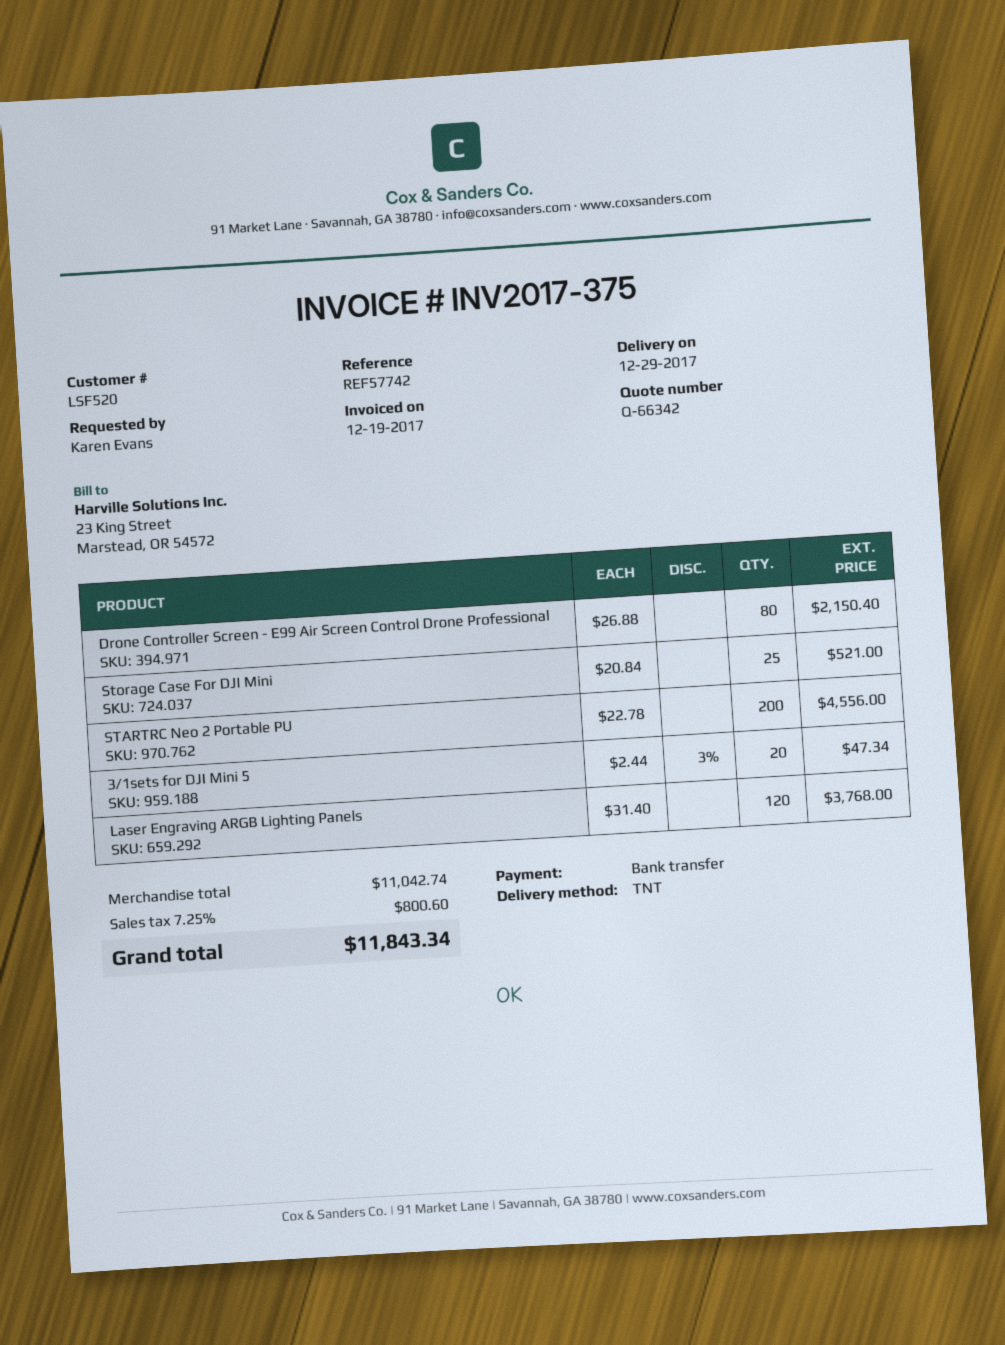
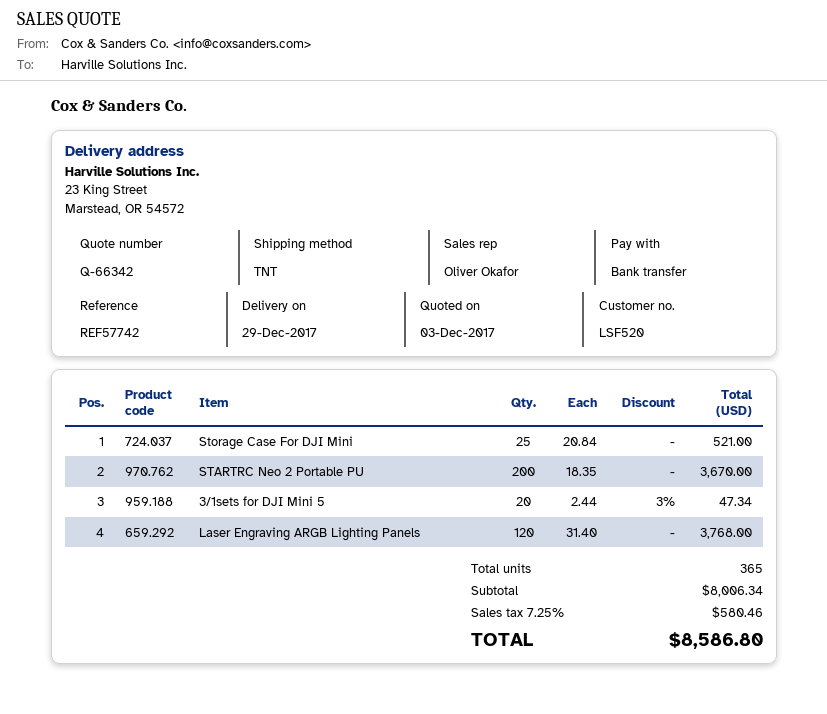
Drone Controller Screen - E99 Air Screen Control Drone Professional: 80 x 26.88 = 2150.40 -> none
STARTRC Neo 2 Portable PU: 200 x 22.78 = 4556.00 -> 200 x 18.35 = 3670.00
subtotal: 11042.74 -> 8006.34
tax: 7.25% = 800.60 -> 7.25% = 580.46
total: 11843.34 -> 8586.80

